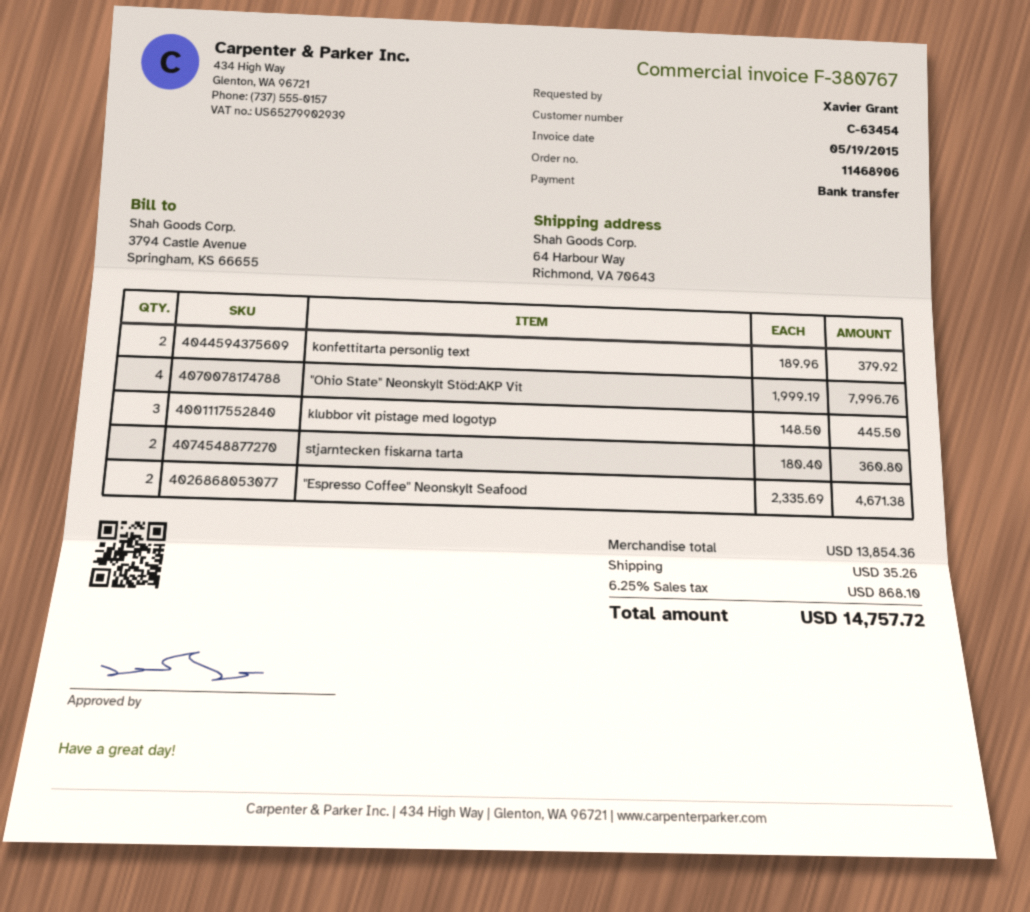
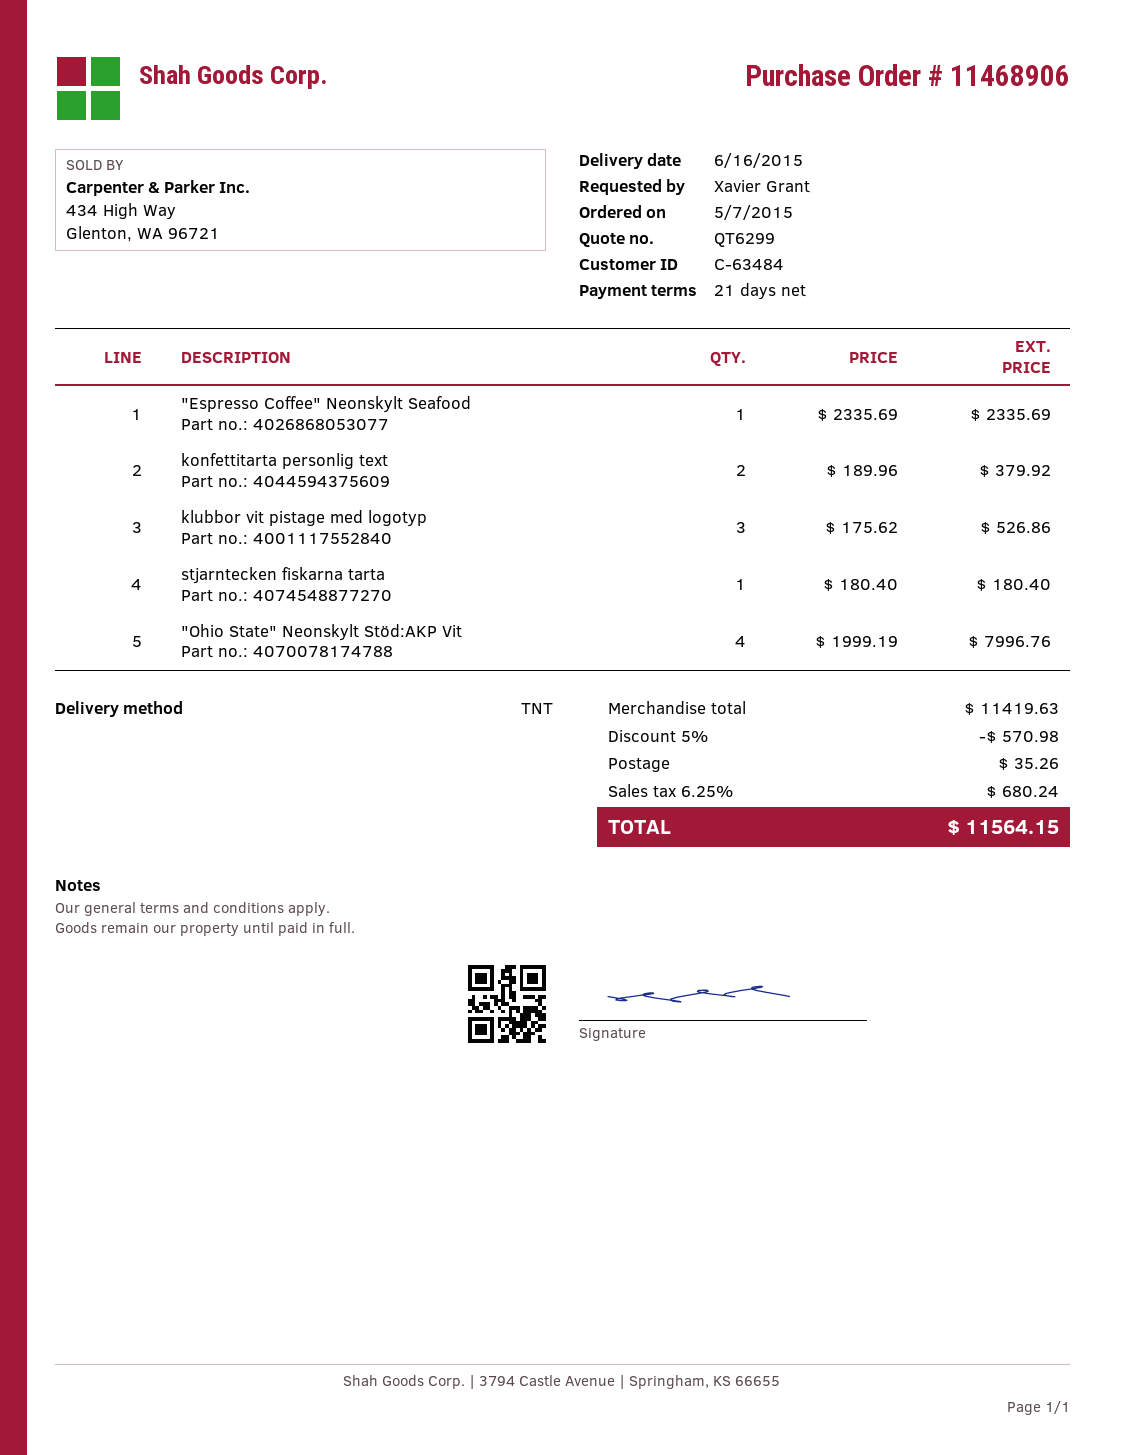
customer number: C-63454 -> C-63484
klubbor vit pistage med logotyp: 3 x 148.50 = 445.50 -> 3 x 175.62 = 526.86
stjarntecken fiskarna tarta: 2 x 180.40 = 360.80 -> 1 x 180.40 = 180.40
"Espresso Coffee" Neonskylt Seafood: 2 x 2335.69 = 4671.38 -> 1 x 2335.69 = 2335.69
subtotal: 13854.36 -> 11419.63
discount: none -> 5% = 570.98
tax: 6.25% = 868.10 -> 6.25% = 680.24
total: 14757.72 -> 11564.15

